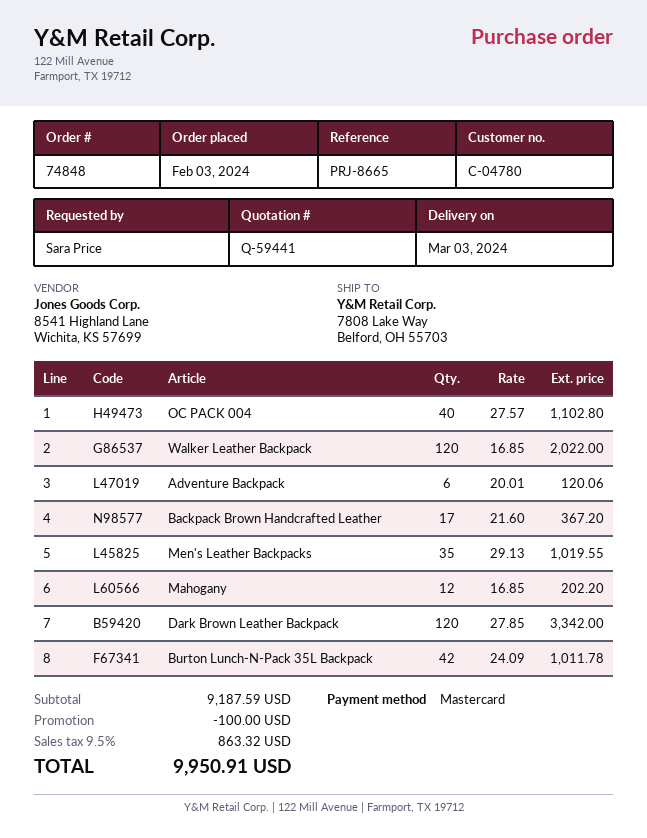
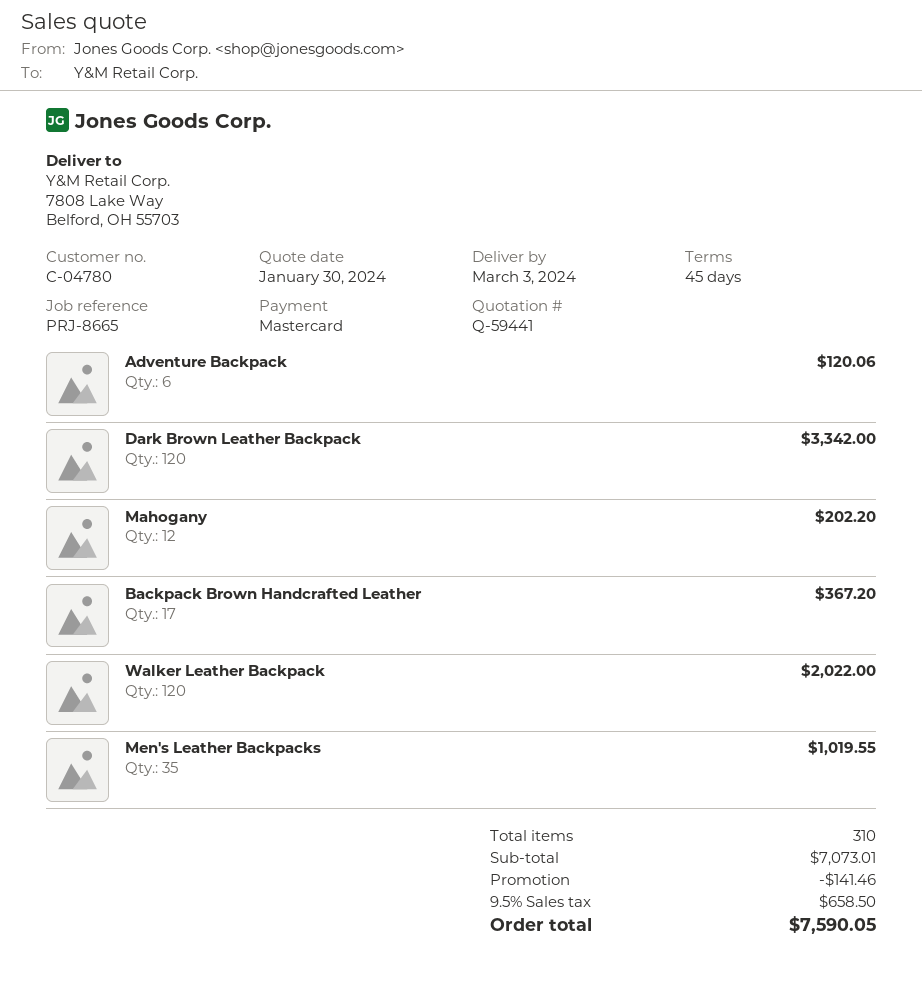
OC PACK 004: 40 for 1102.80 -> none
Burton Lunch-N-Pack 35L Backpack: 42 for 1011.78 -> none
subtotal: 9187.59 -> 7073.01
discount: 100.00 -> 141.46
tax: 9.5% = 863.32 -> 9.5% = 658.50
total: 9950.91 -> 7590.05

